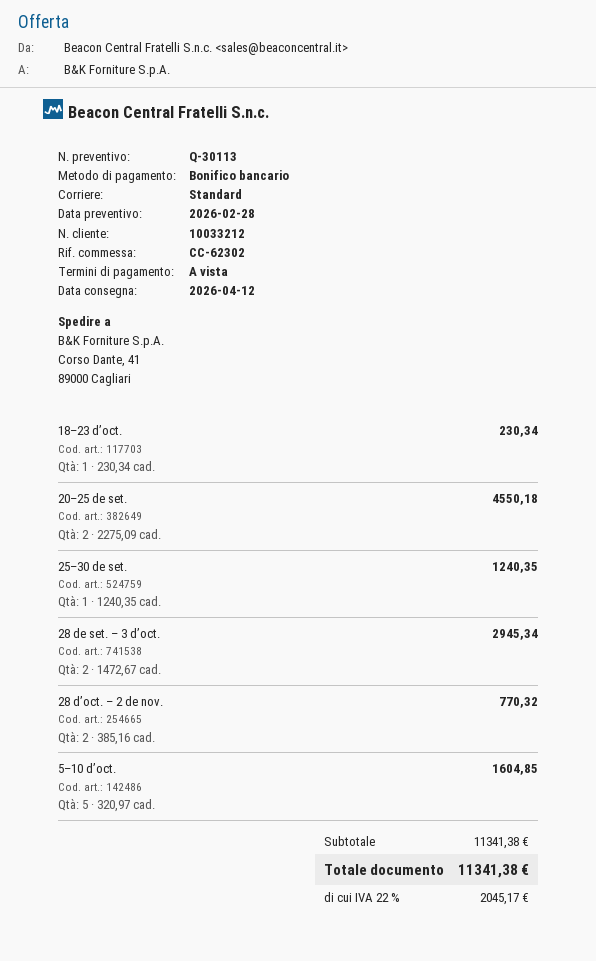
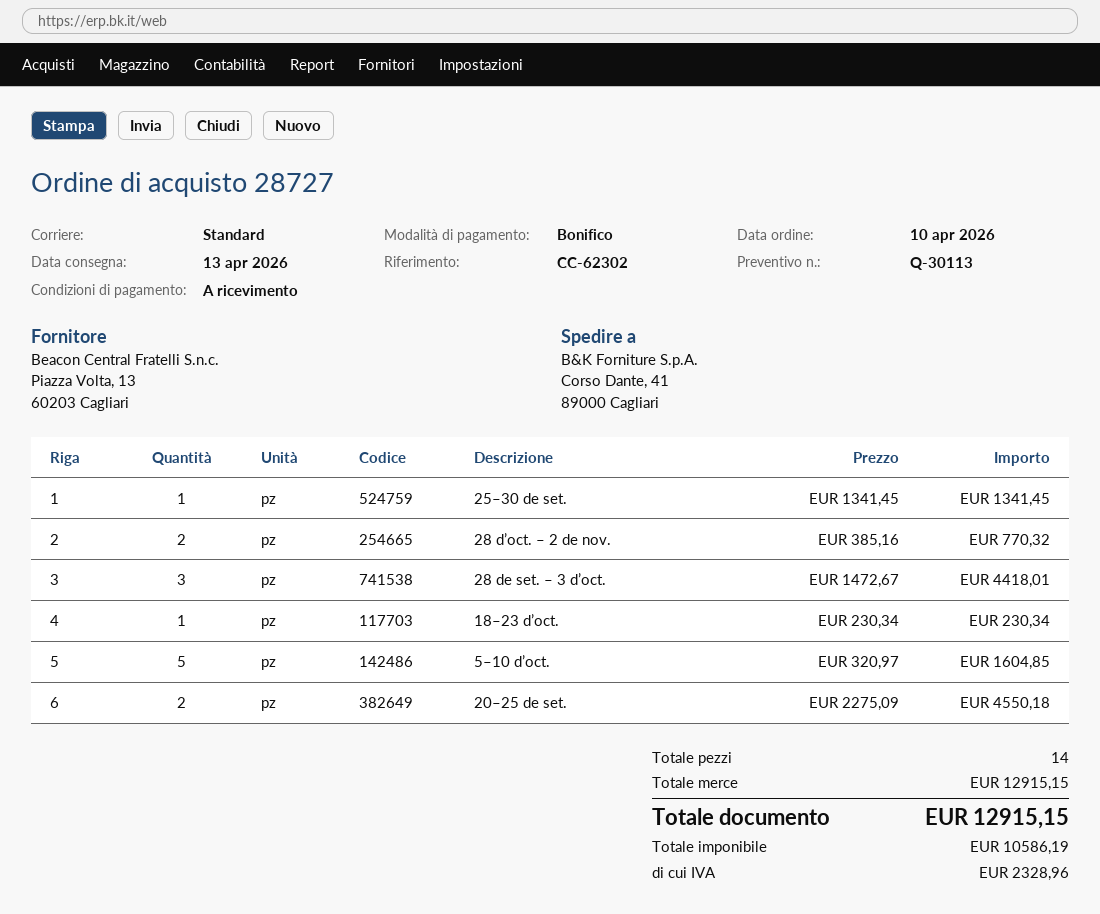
delivery date: 2026-04-12 -> 2026-04-13
25–30 de set.: 1 x 1240.35 = 1240.35 -> 1 x 1341.45 = 1341.45
28 de set. – 3 d’oct.: 2 x 1472.67 = 2945.34 -> 3 x 1472.67 = 4418.01
subtotal: 11341.38 -> 12915.15
tax: 2045.17 -> 2328.96
total: 11341.38 -> 12915.15

